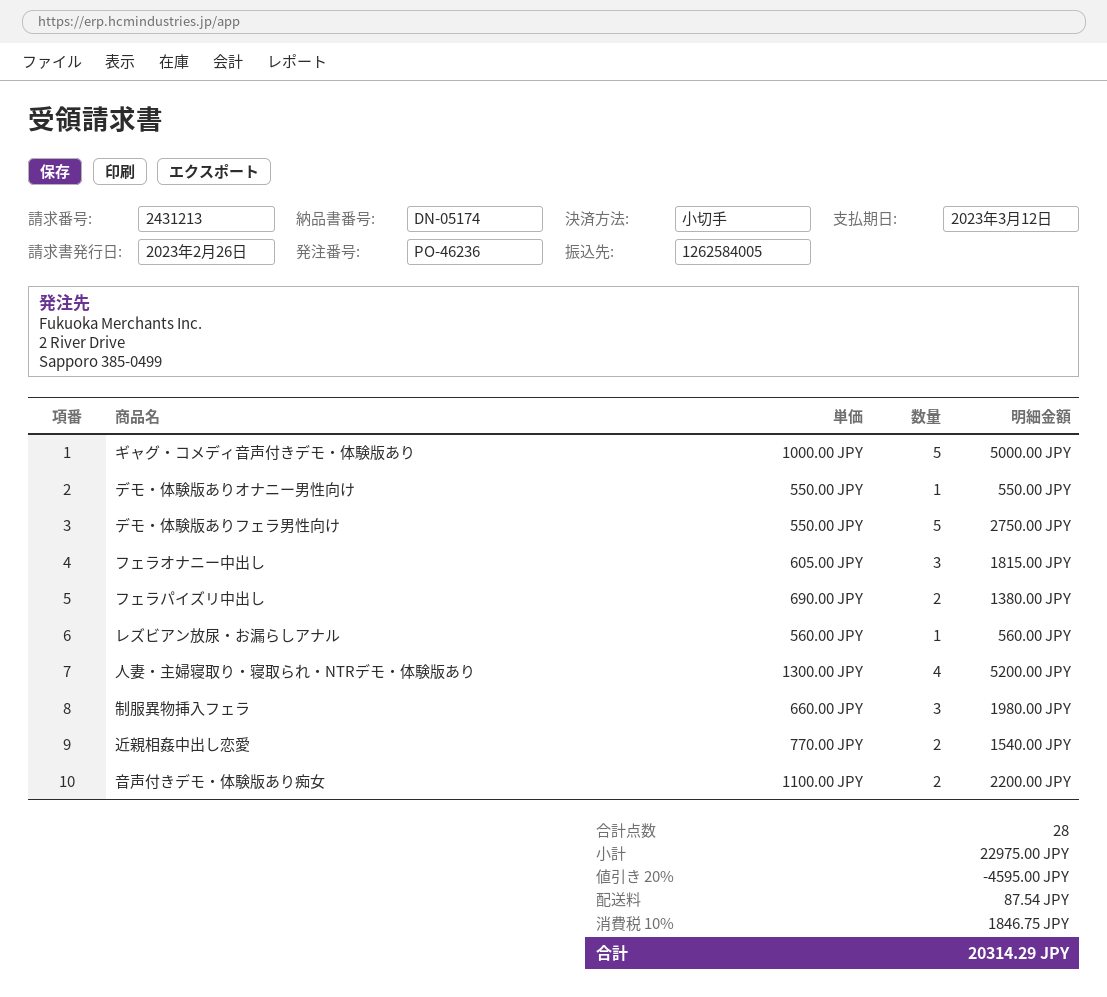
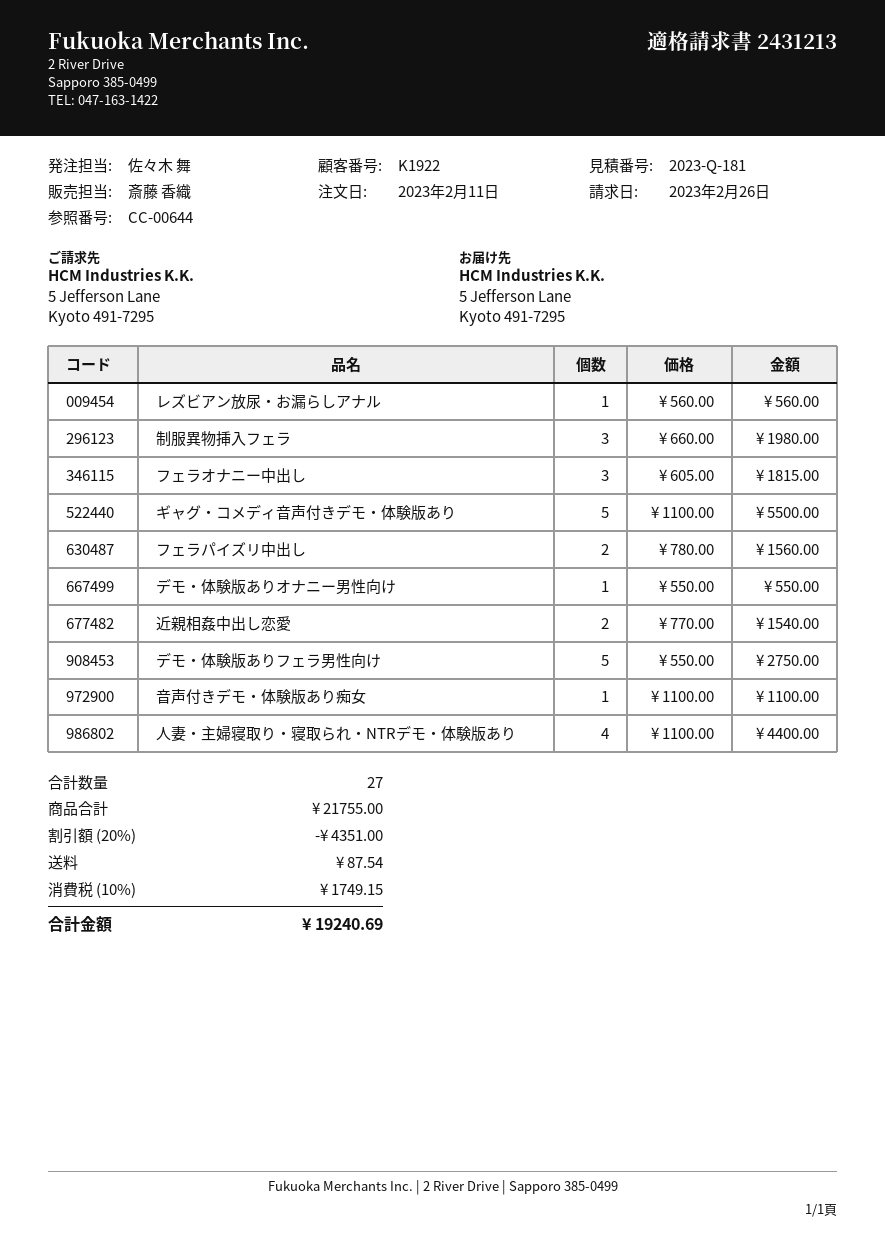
ギャグ・コメディ音声付きデモ・体験版あり: 5 x 1000.00 = 5000.00 -> 5 x 1100.00 = 5500.00
フェラパイズリ中出し: 2 x 690.00 = 1380.00 -> 2 x 780.00 = 1560.00
人妻・主婦寝取り・寝取られ・NTRデモ・体験版あり: 4 x 1300.00 = 5200.00 -> 4 x 1100.00 = 4400.00
音声付きデモ・体験版あり痴女: 2 x 1100.00 = 2200.00 -> 1 x 1100.00 = 1100.00
total quantity: 28 -> 27
subtotal: 22975.00 -> 21755.00
discount: 20% = 4595.00 -> 20% = 4351.00
tax: 10% = 1846.75 -> 10% = 1749.15
total: 20314.29 -> 19240.69

